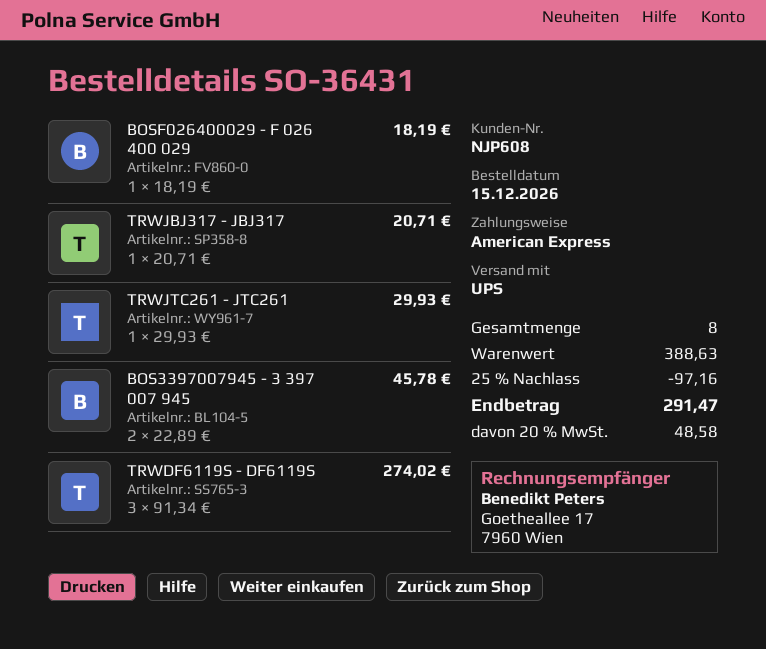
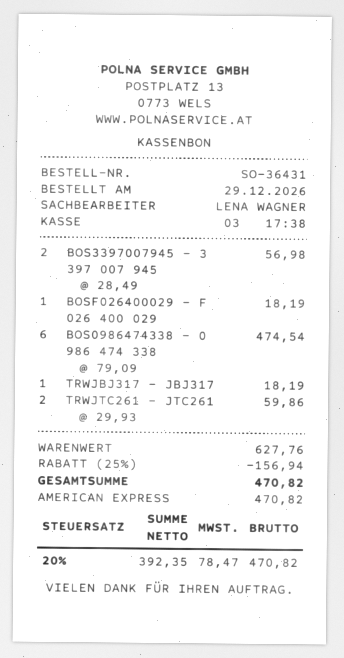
order date: 2026-12-15 -> 2026-12-29
TRWJBJ317 - JBJ317: 1 x 20.71 = 20.71 -> 1 x 18.19 = 18.19
TRWJTC261 - JTC261: 1 x 29.93 = 29.93 -> 2 x 29.93 = 59.86
BOS3397007945 - 3 397 007 945: 2 x 22.89 = 45.78 -> 2 x 28.49 = 56.98
TRWDF6119S - DF6119S: 3 x 91.34 = 274.02 -> none
BOS0986474338 - 0 986 474 338: none -> 6 x 79.09 = 474.54
subtotal: 388.63 -> 627.76
discount: 25% = 97.16 -> 25% = 156.94
tax: 20% = 48.58 -> 20% = 78.47
total: 291.47 -> 470.82

